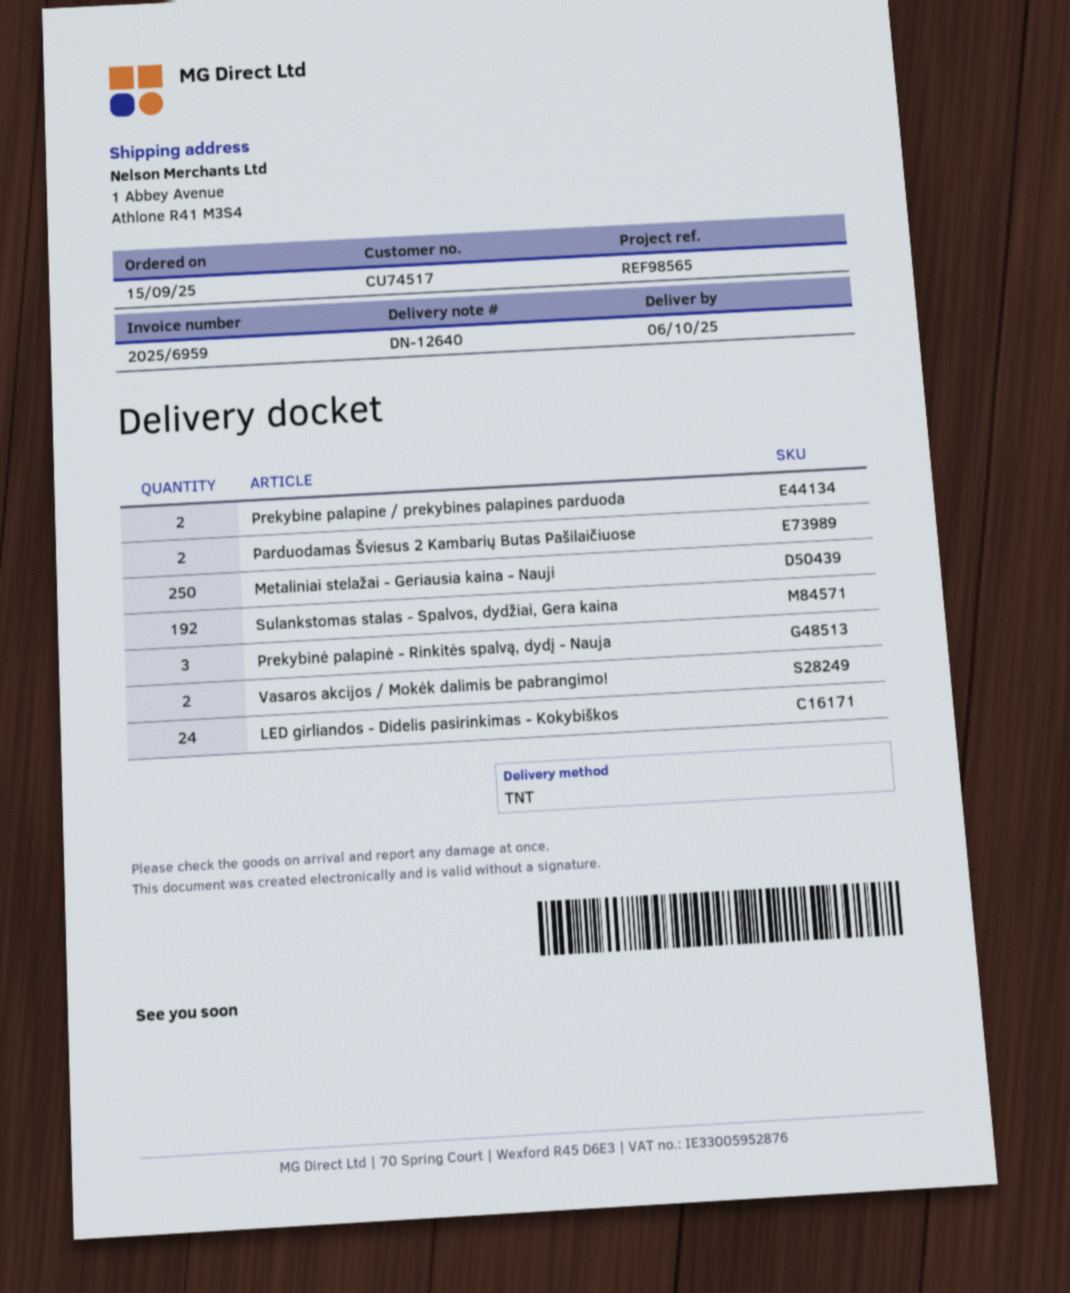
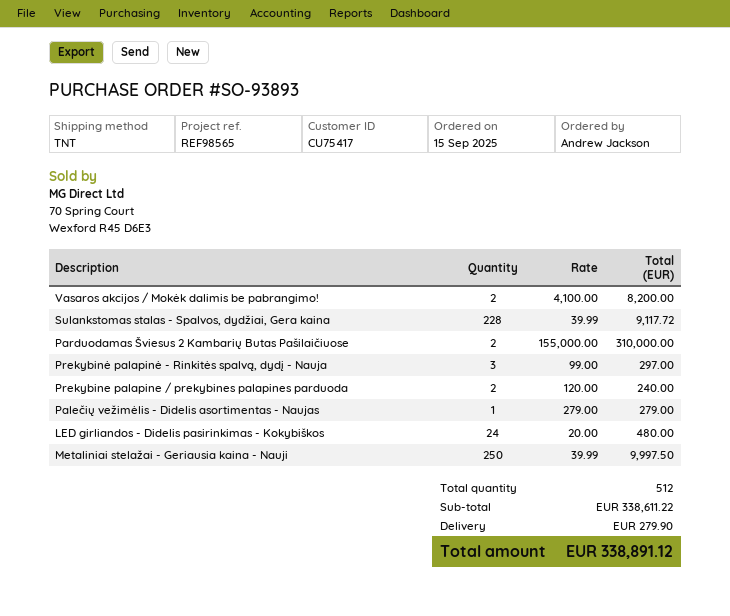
customer number: CU74517 -> CU75417
Sulankstomas stalas - Spalvos, dydžiai, Gera kaina: 192 -> 228
Palečių vežimėlis - Didelis asortimentas - Naujas: none -> 1

